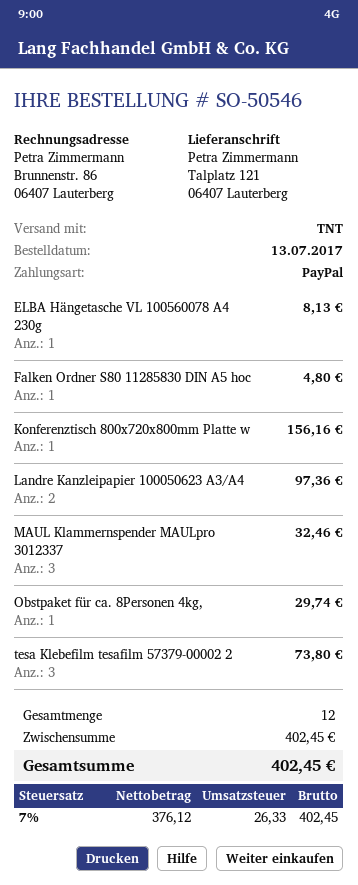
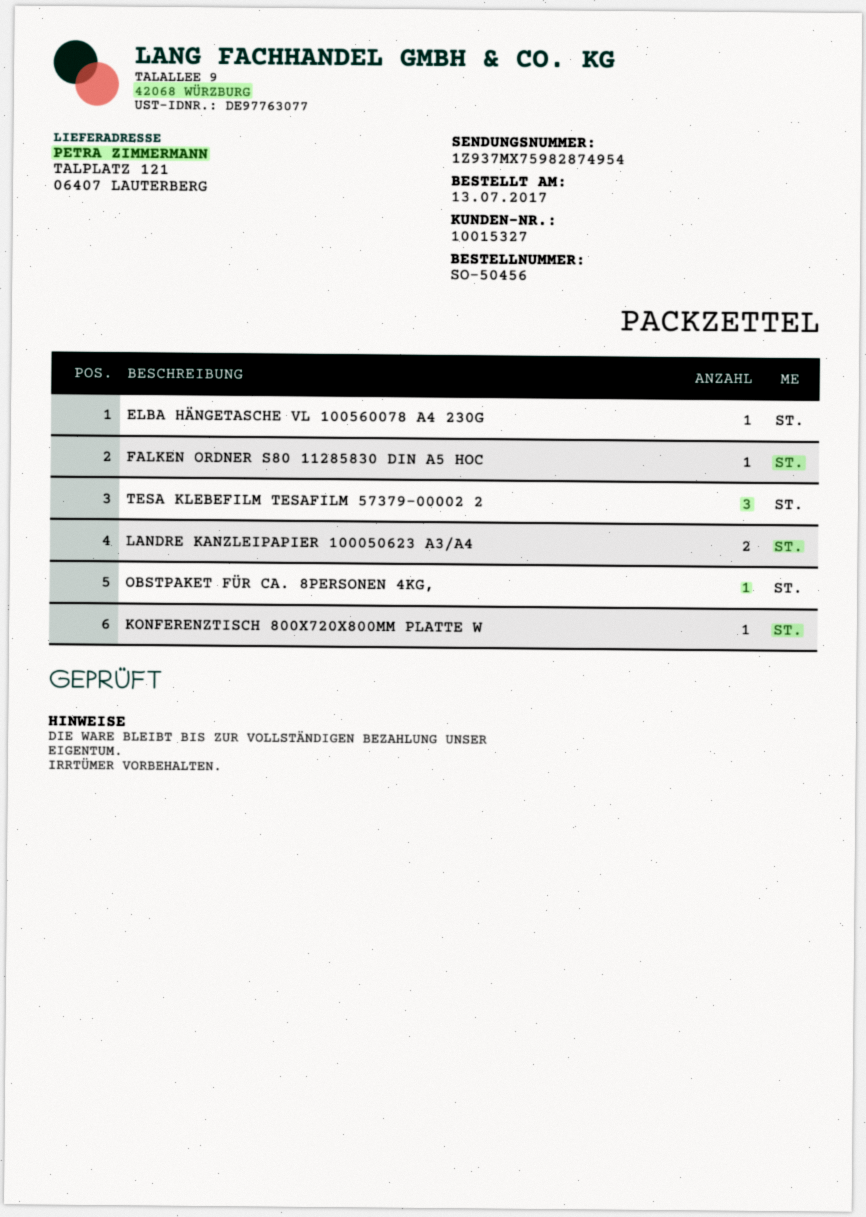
order number: SO-50546 -> SO-50456
MAUL Klammernspender MAULpro 3012337: 3 -> none

